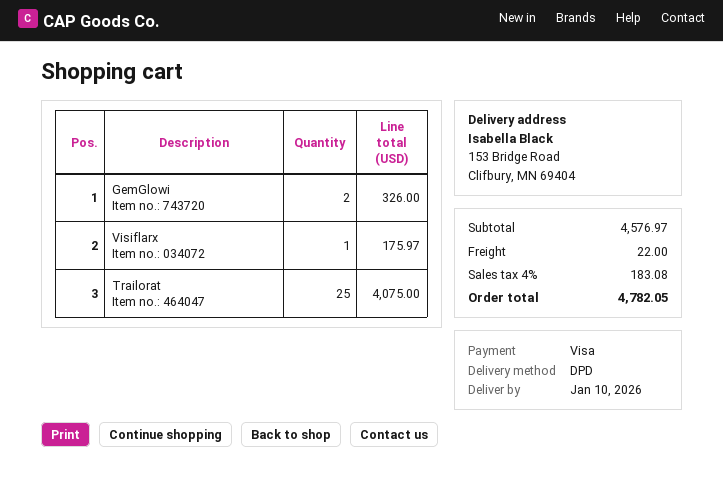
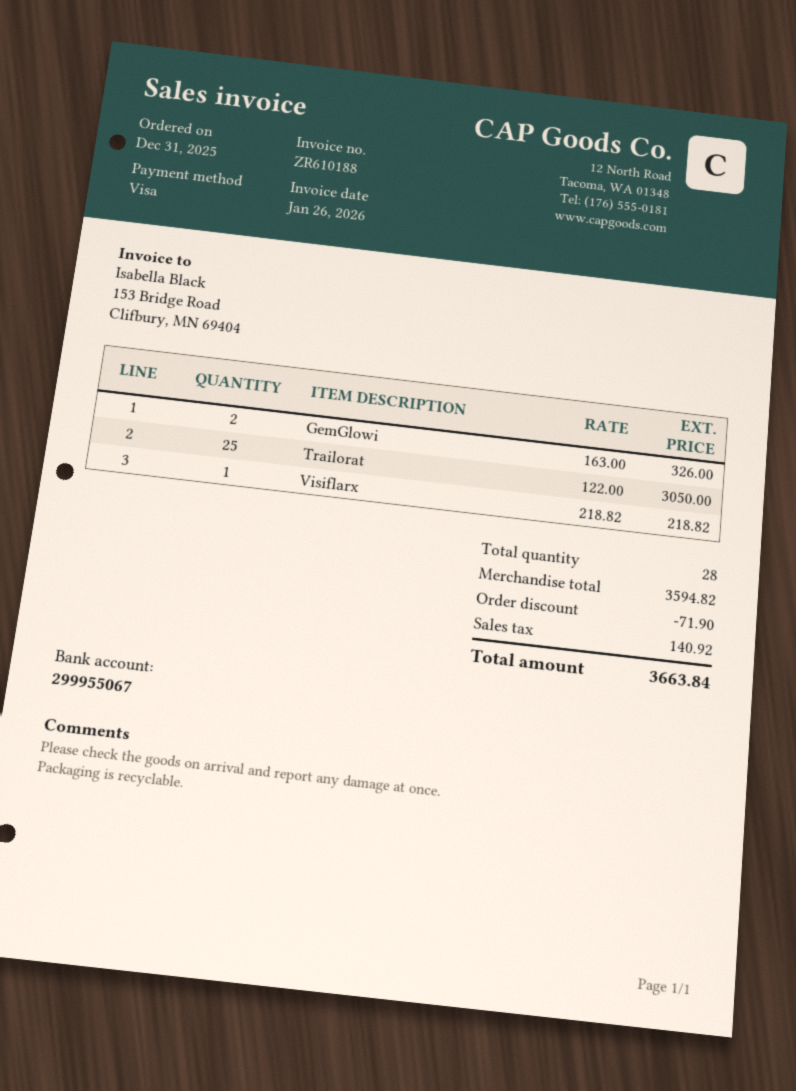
Visiflarx: 1 for 175.97 -> 1 for 218.82
Trailorat: 25 for 4075.00 -> 25 for 3050.00
subtotal: 4576.97 -> 3594.82
discount: none -> 71.90
shipping: 22.00 -> none
tax: 183.08 -> 140.92
total: 4782.05 -> 3663.84

